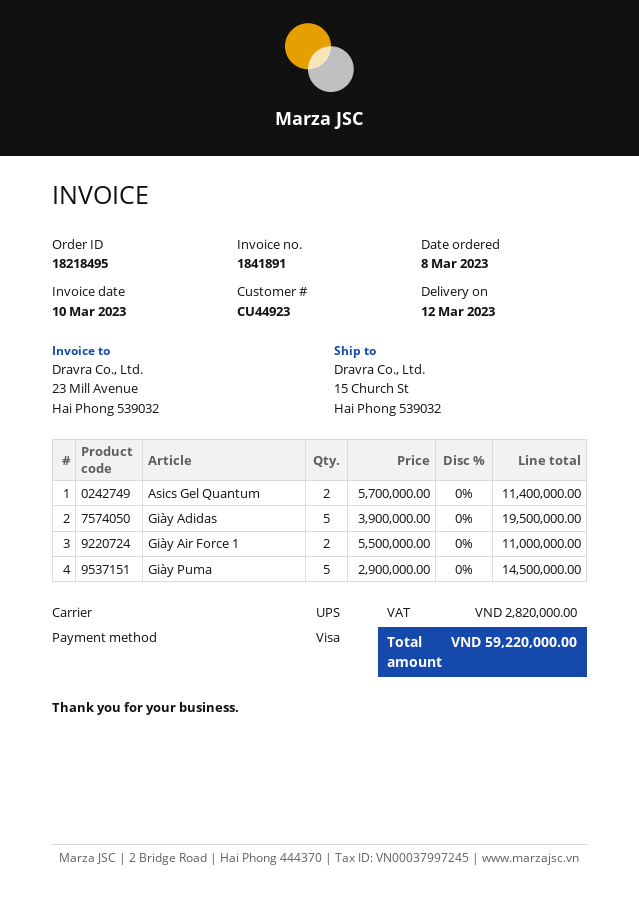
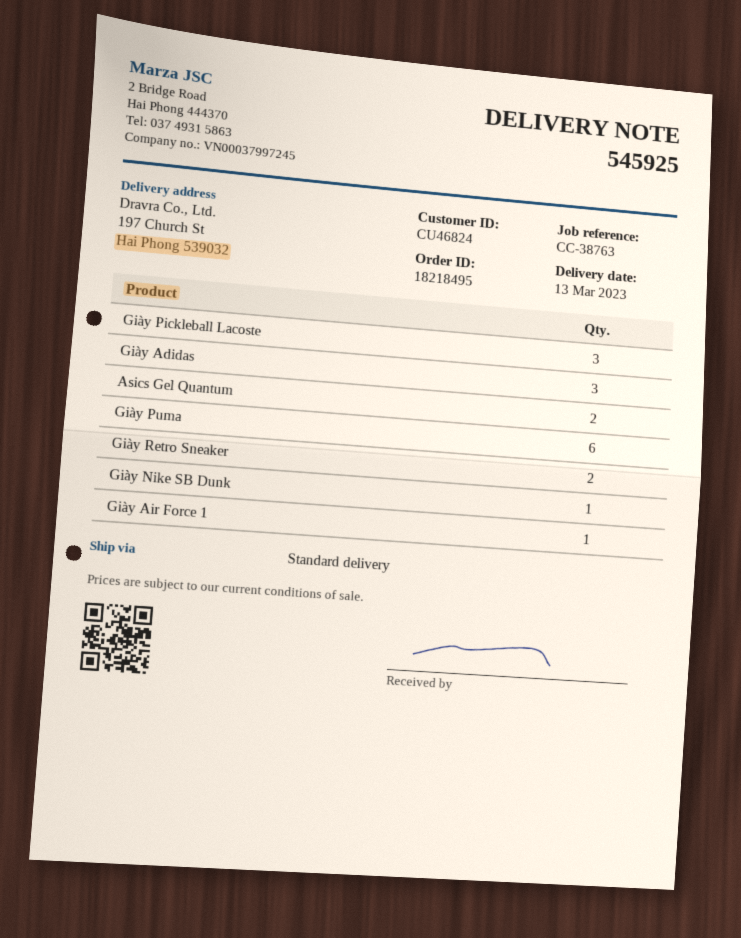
delivery date: 2023-03-12 -> 2023-03-13
customer number: CU44923 -> CU46824
shipping method: UPS -> standard
ship to: 15 Church St, Hai Phong 539032 -> 197 Church St, Hai Phong 539032
Giày Adidas: 5 -> 3
Giày Air Force 1: 2 -> 1
Giày Puma: 5 -> 6
Giày Pickleball Lacoste: none -> 3
Giày Retro Sneaker: none -> 2
Giày Nike SB Dunk: none -> 1

